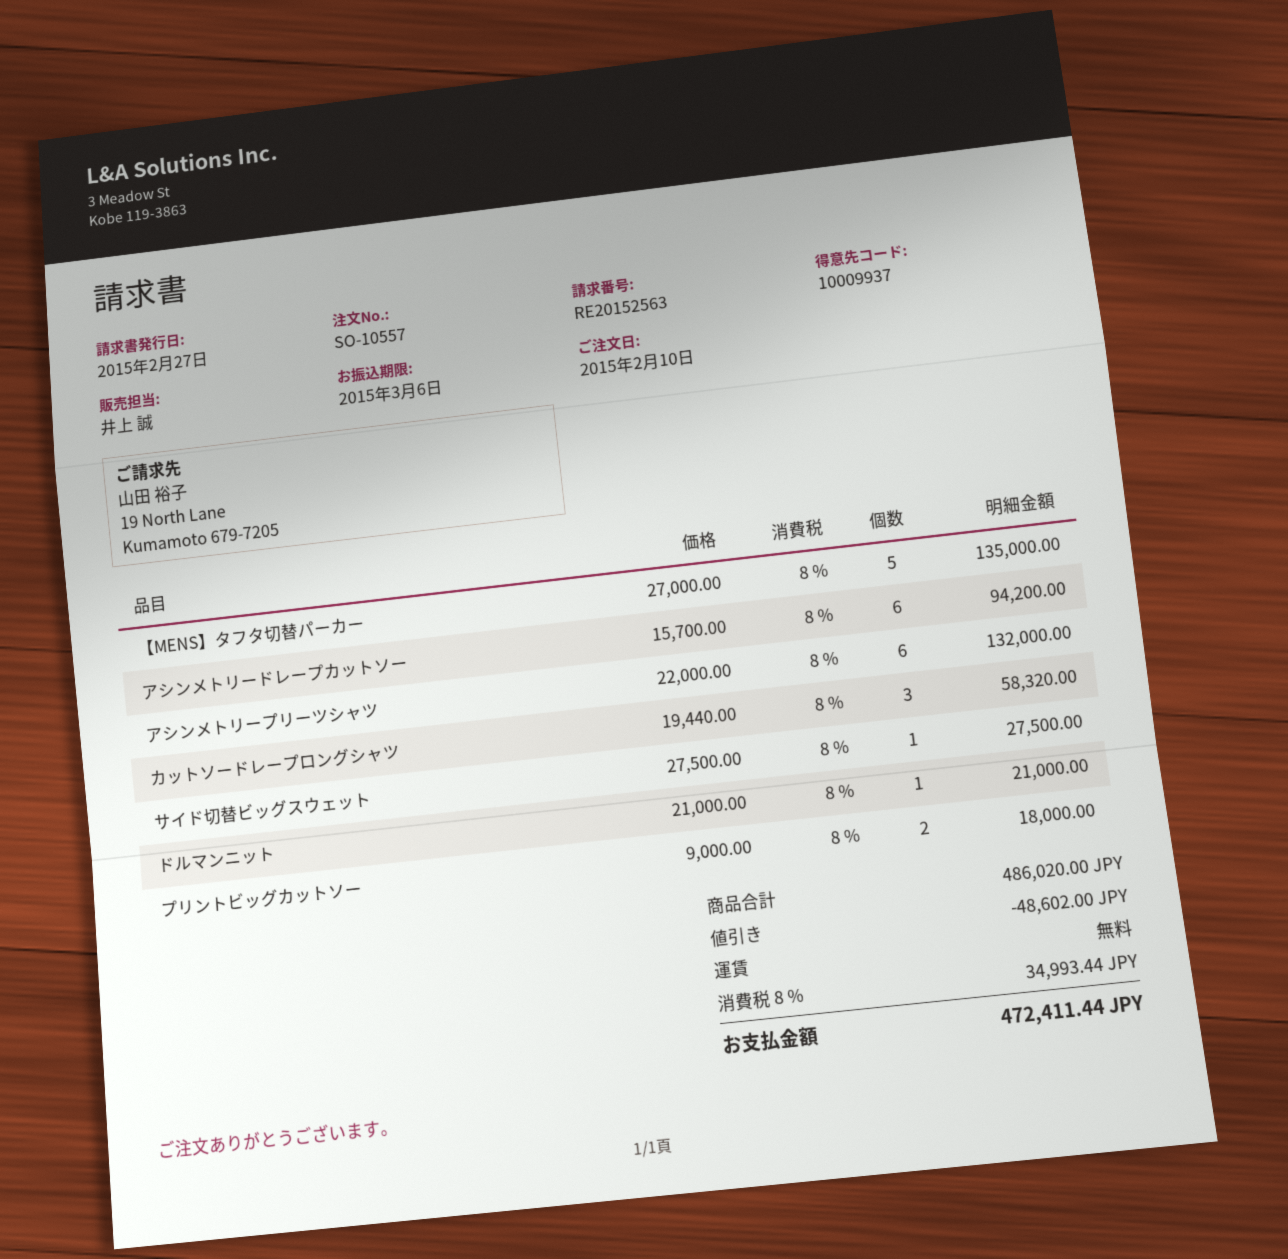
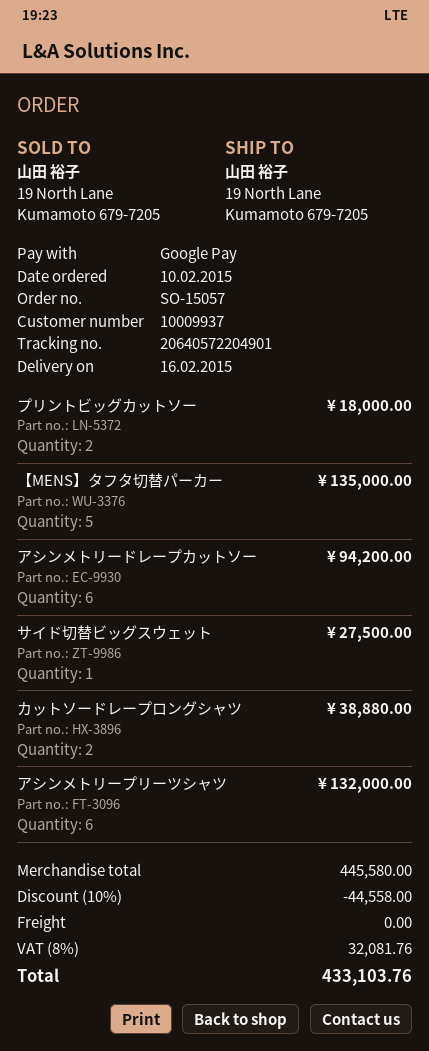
order number: SO-10557 -> SO-15057
カットソードレープロングシャツ: 3 for 58320.00 -> 2 for 38880.00
ドルマンニット: 1 for 21000.00 -> none
subtotal: 486020.00 -> 445580.00
discount: 48602.00 -> 44558.00
tax: 8% = 34993.44 -> 8% = 32081.76
total: 472411.44 -> 433103.76

